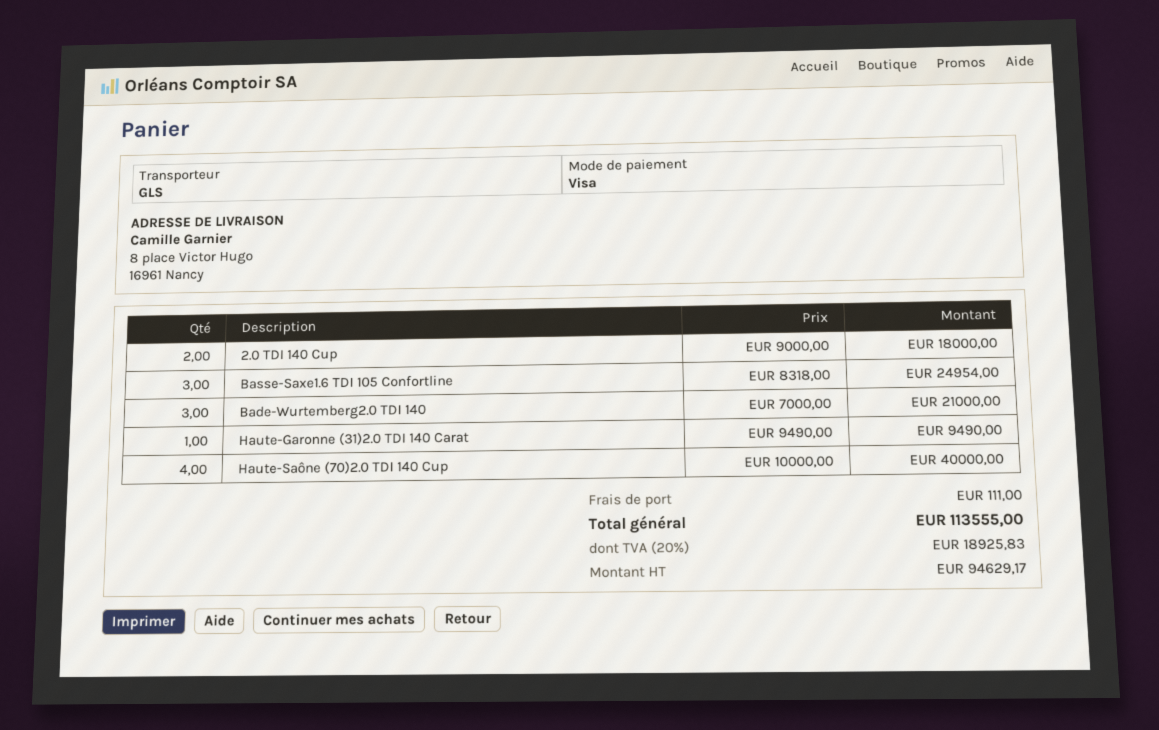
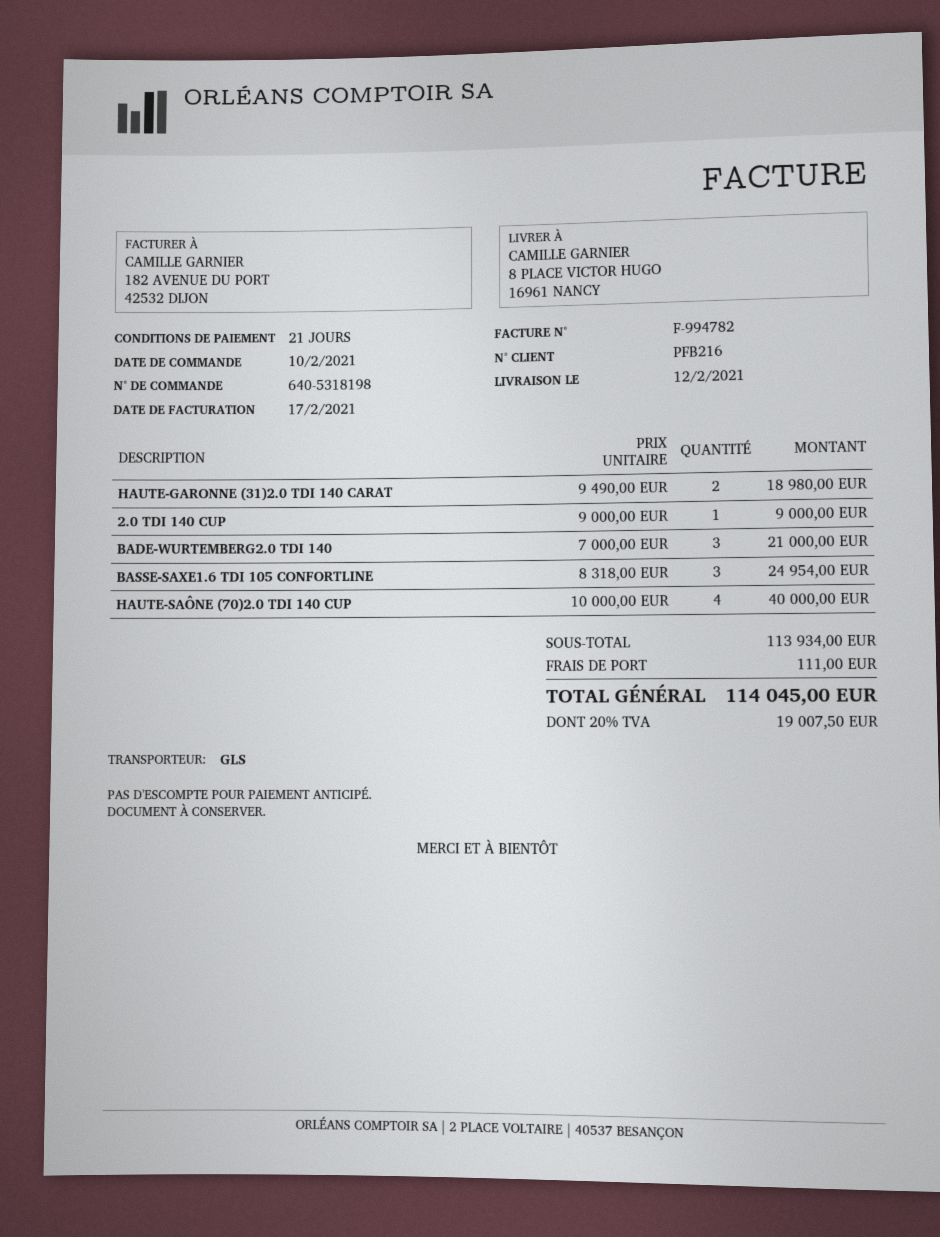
2.0 TDI 140 Cup: 2 x 9000.00 = 18000.00 -> 1 x 9000.00 = 9000.00
Haute-Garonne (31)2.0 TDI 140 Carat: 1 x 9490.00 = 9490.00 -> 2 x 9490.00 = 18980.00
tax: 20% = 18925.83 -> 20% = 19007.50
total: 113555.00 -> 114045.00

